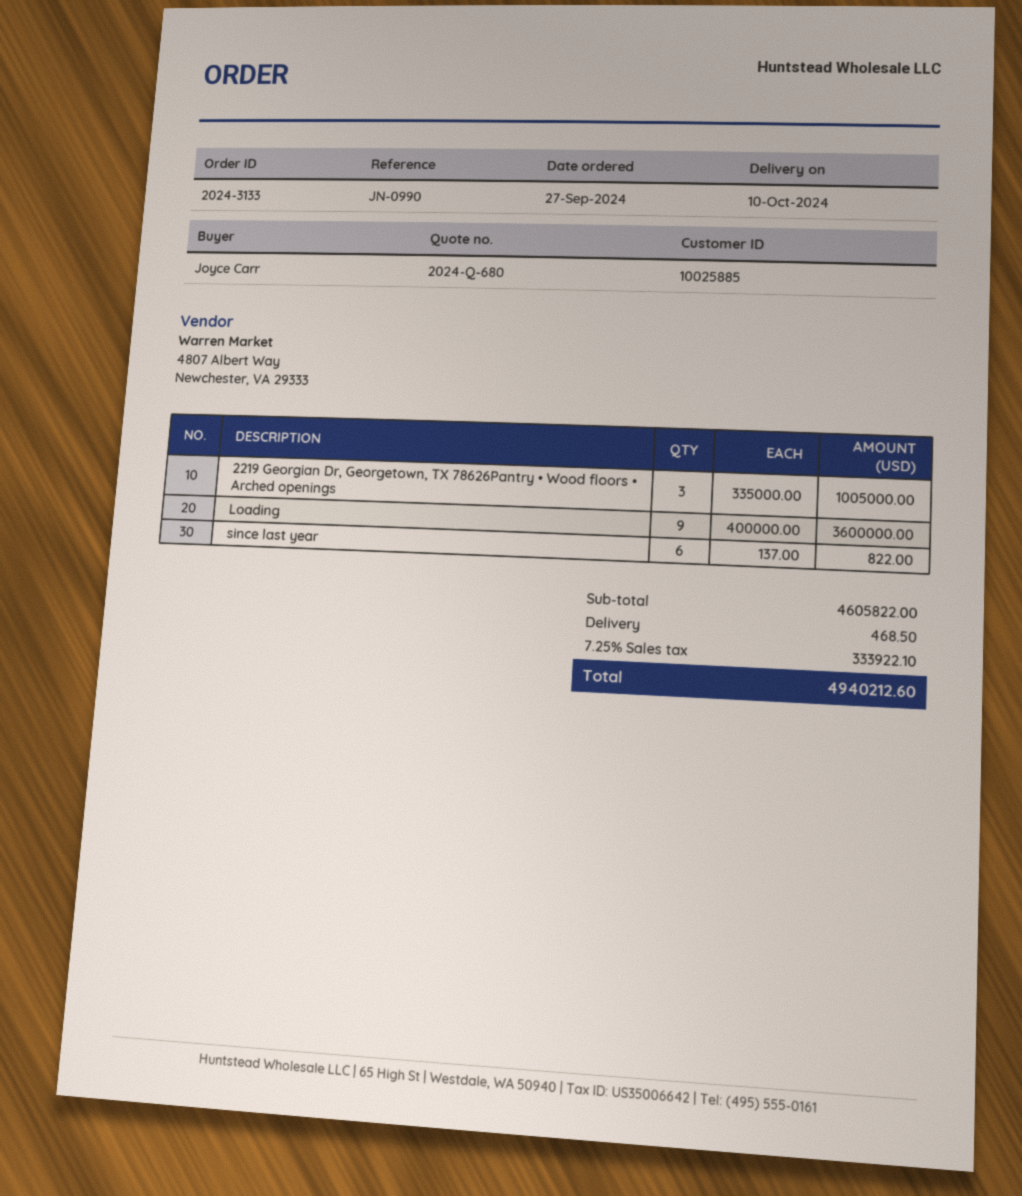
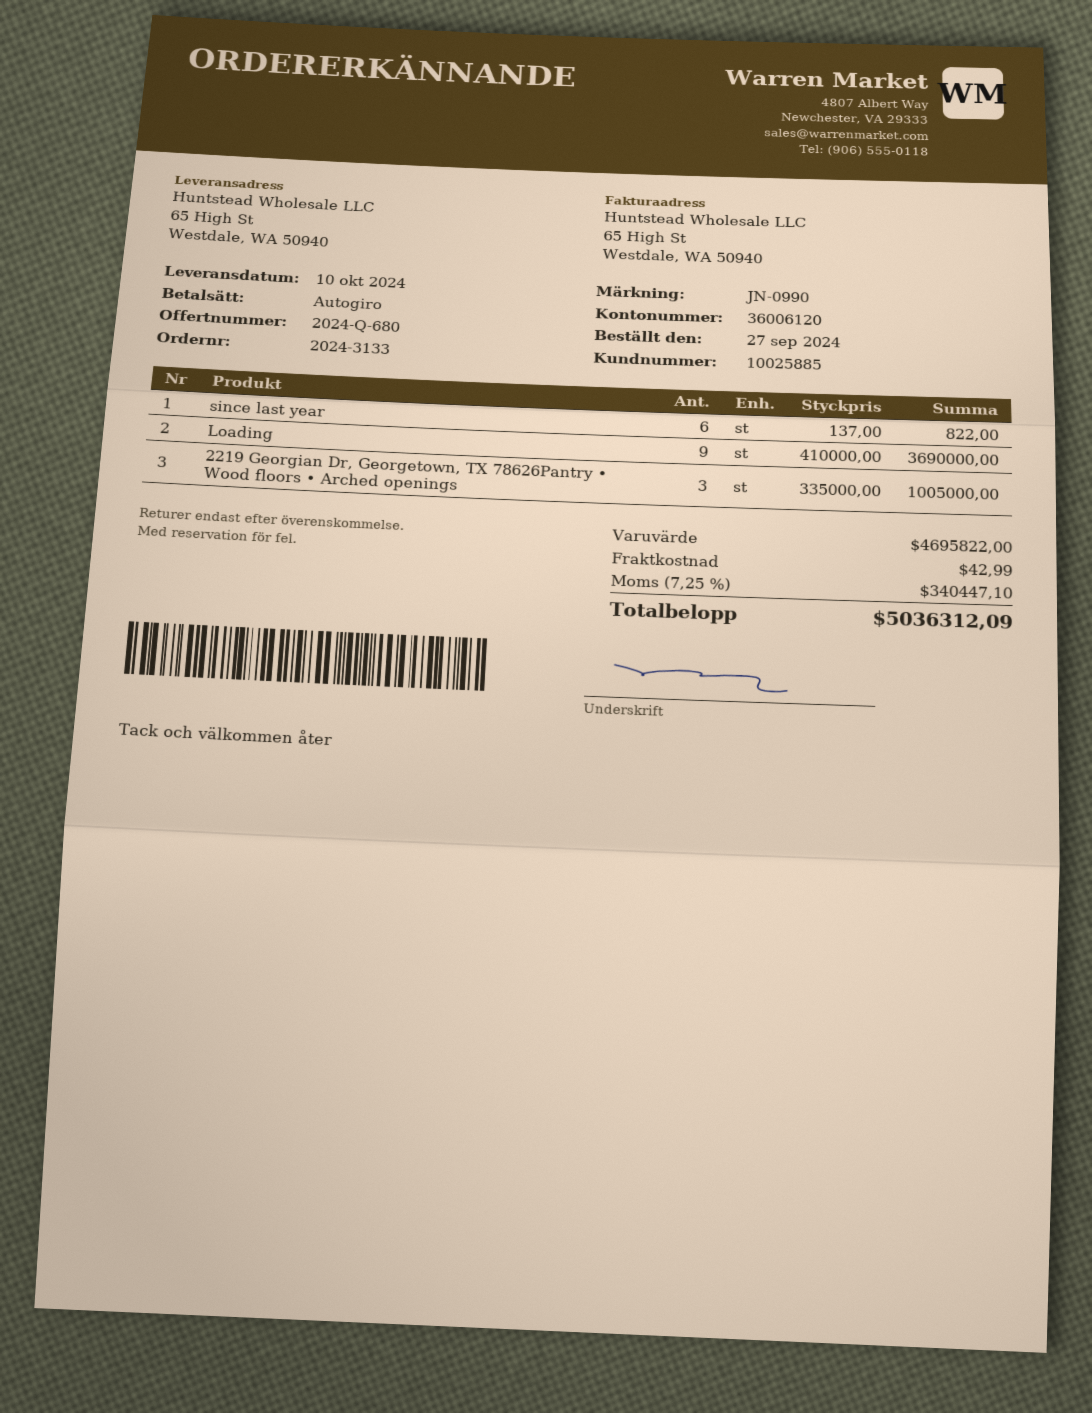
Loading: 9 x 400000.00 = 3600000.00 -> 9 x 410000.00 = 3690000.00
subtotal: 4605822.00 -> 4695822.00
shipping: 468.50 -> 42.99
tax: 7.25% = 333922.10 -> 7.25% = 340447.10
total: 4940212.60 -> 5036312.09

